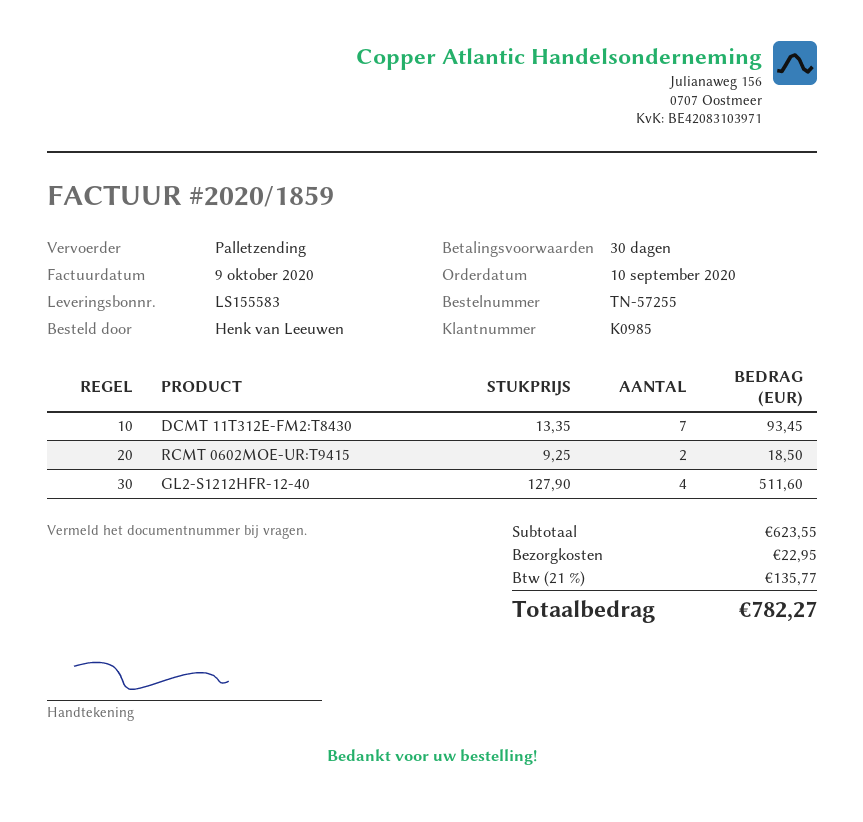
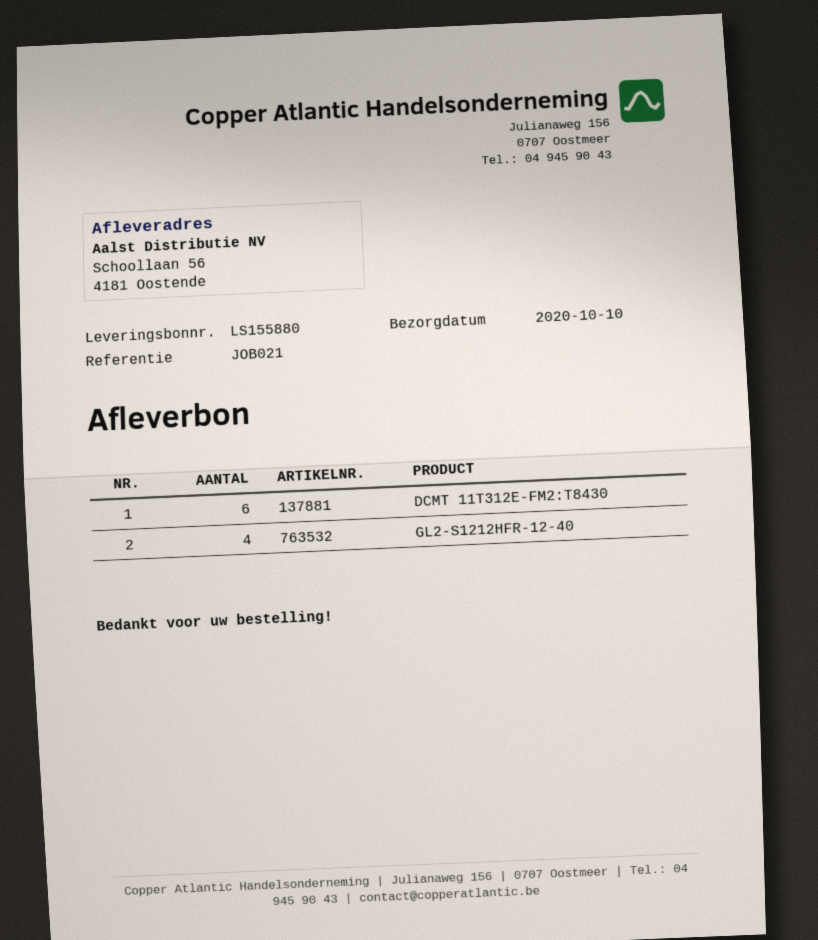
delivery note number: LS155583 -> LS155880
DCMT 11T312E-FM2:T8430: 7 -> 6
RCMT 0602MOE-UR:T9415: 2 -> none

